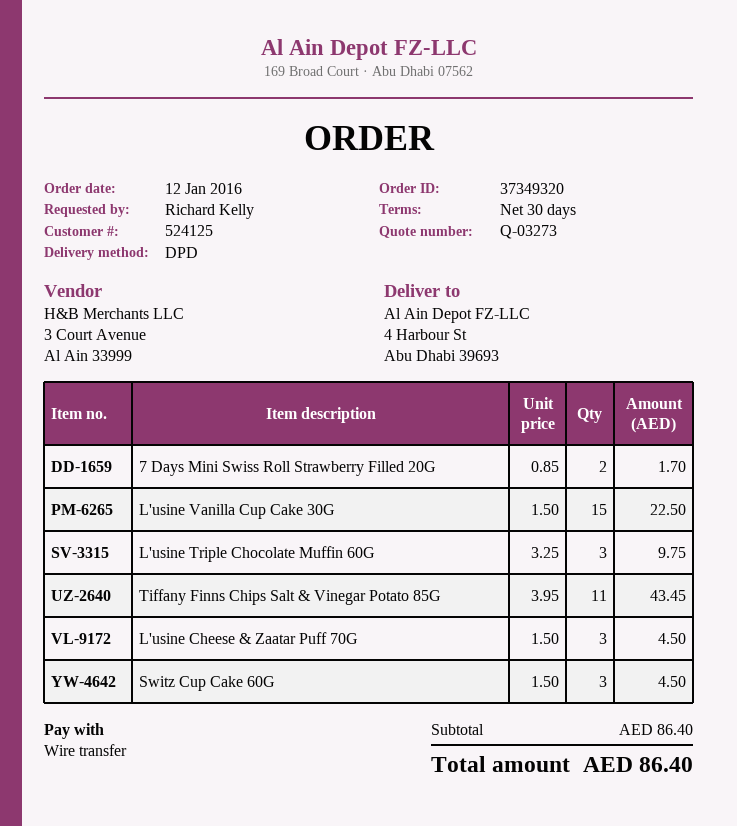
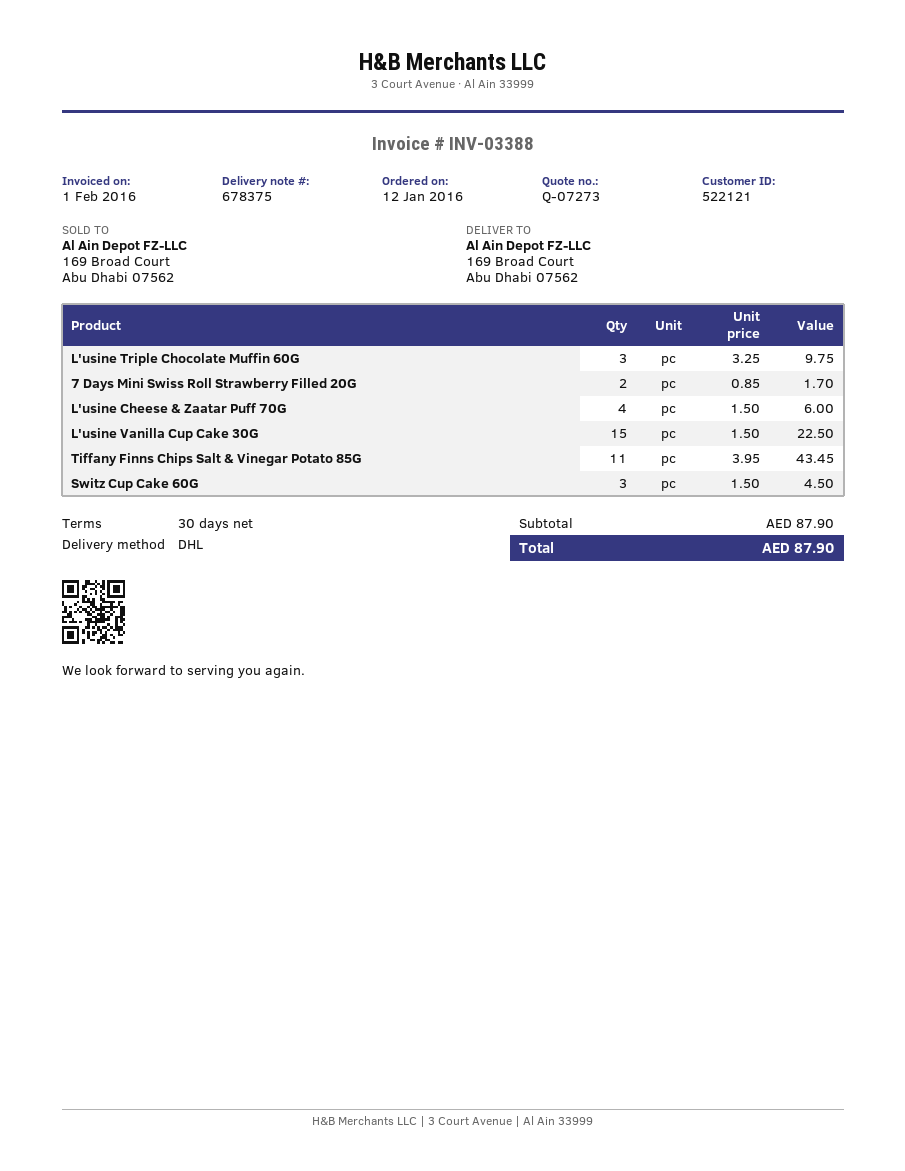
quote number: Q-03273 -> Q-07273
customer number: 524125 -> 522121
shipping method: DPD -> DHL
ship to: 4 Harbour St, Abu Dhabi 39693 -> 169 Broad Court, Abu Dhabi 07562
L'usine Cheese & Zaatar Puff 70G: 3 x 1.50 = 4.50 -> 4 x 1.50 = 6.00
subtotal: 86.40 -> 87.90
total: 86.40 -> 87.90

